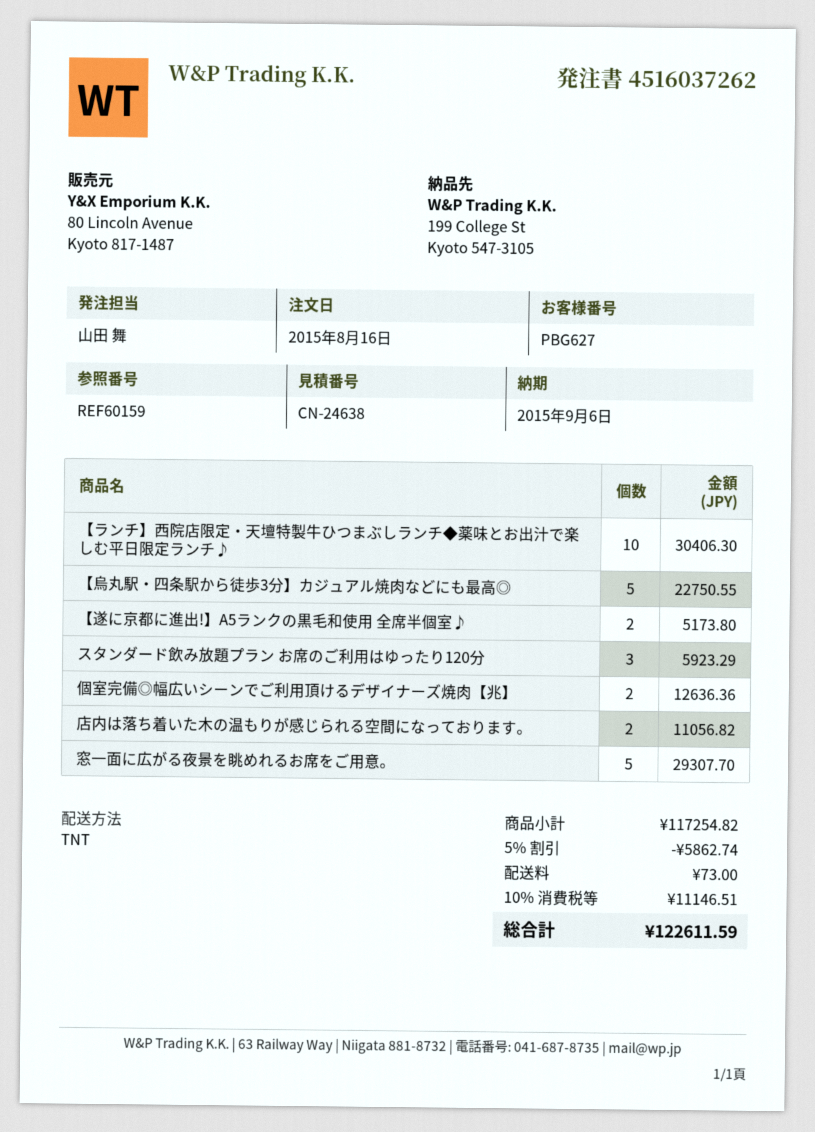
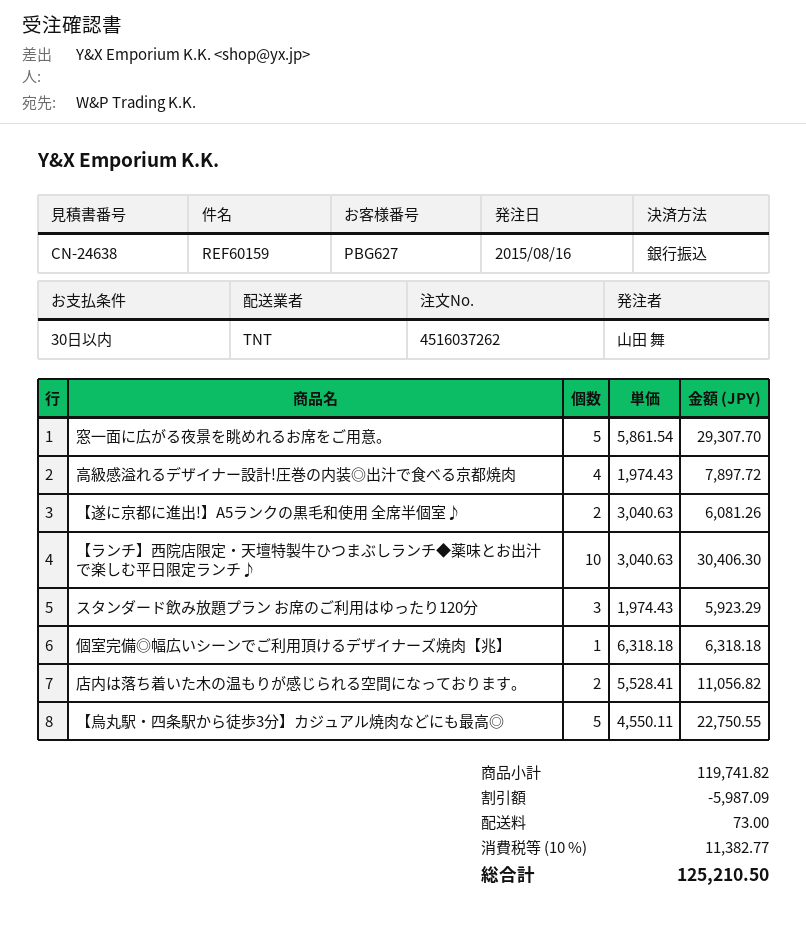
【遂に京都に進出!】A5ランクの黒毛和使用 全席半個室♪: 2 for 5173.80 -> 2 for 6081.26
個室完備◎幅広いシーンでご利用頂けるデザイナーズ焼肉【兆】: 2 for 12636.36 -> 1 for 6318.18
高級感溢れるデザイナー設計!圧巻の内装◎出汁で食べる京都焼肉: none -> 4 for 7897.72
subtotal: 117254.82 -> 119741.82
discount: 5862.74 -> 5987.09
tax: 10% = 11146.51 -> 10% = 11382.77
total: 122611.59 -> 125210.50

